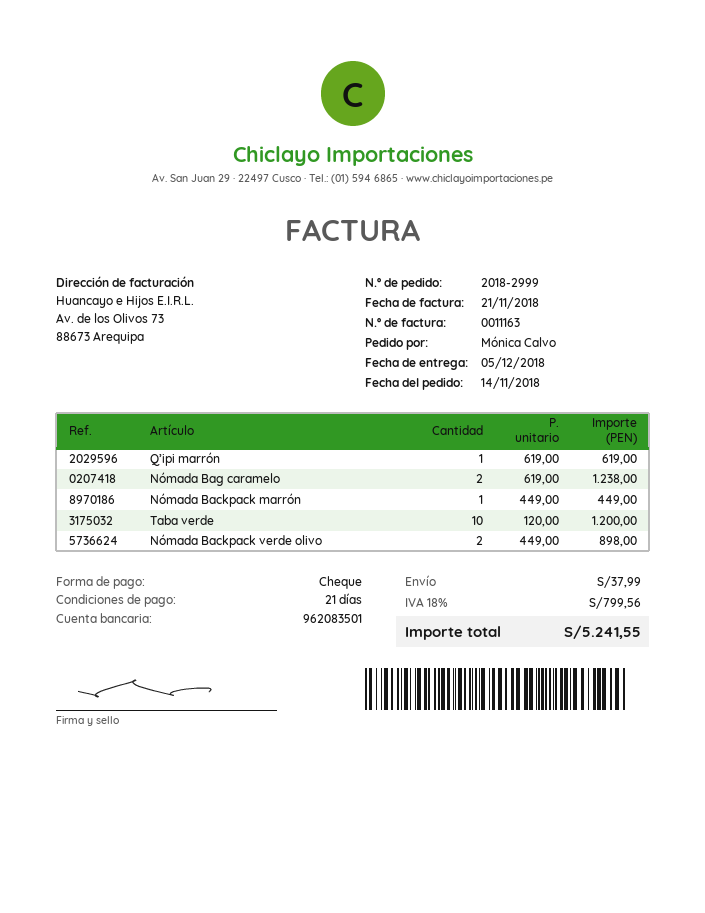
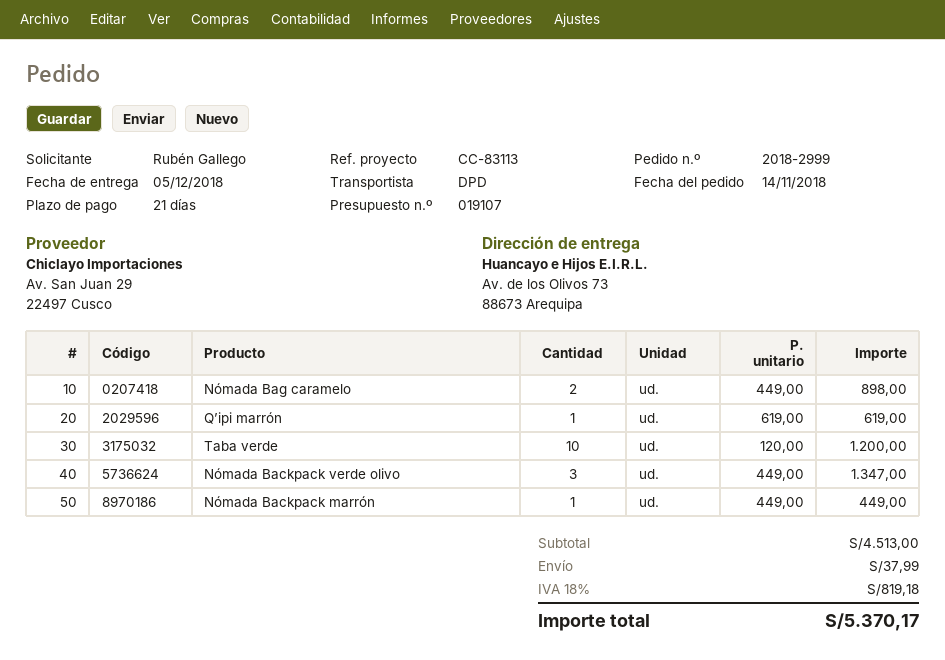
ordered by: Mónica Calvo -> Rubén Gallego
Nómada Bag caramelo: 2 x 619.00 = 1238.00 -> 2 x 449.00 = 898.00
Nómada Backpack verde olivo: 2 x 449.00 = 898.00 -> 3 x 449.00 = 1347.00
tax: 18% = 799.56 -> 18% = 819.18
total: 5241.55 -> 5370.17

